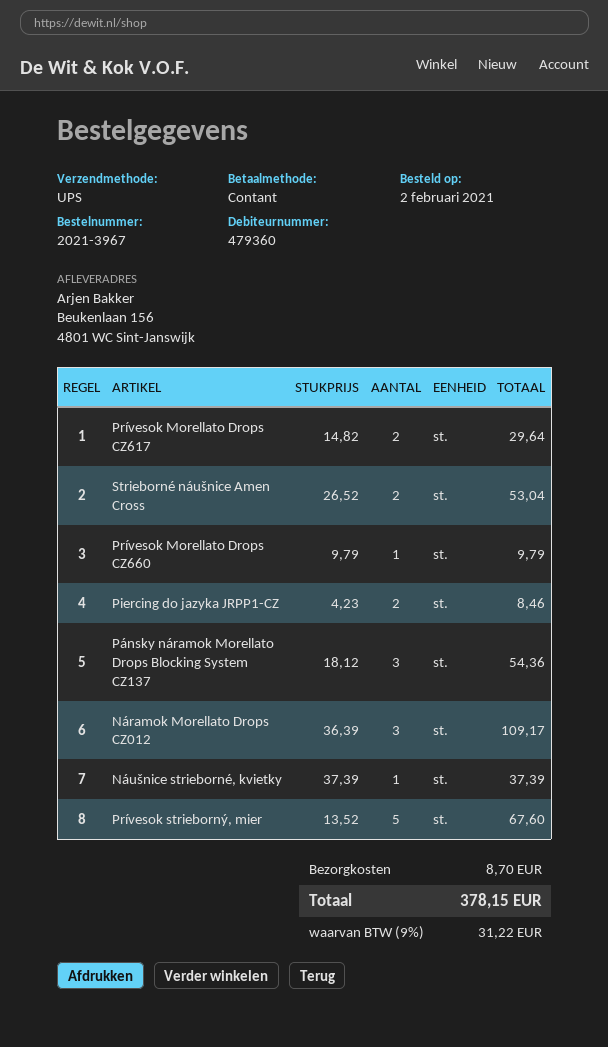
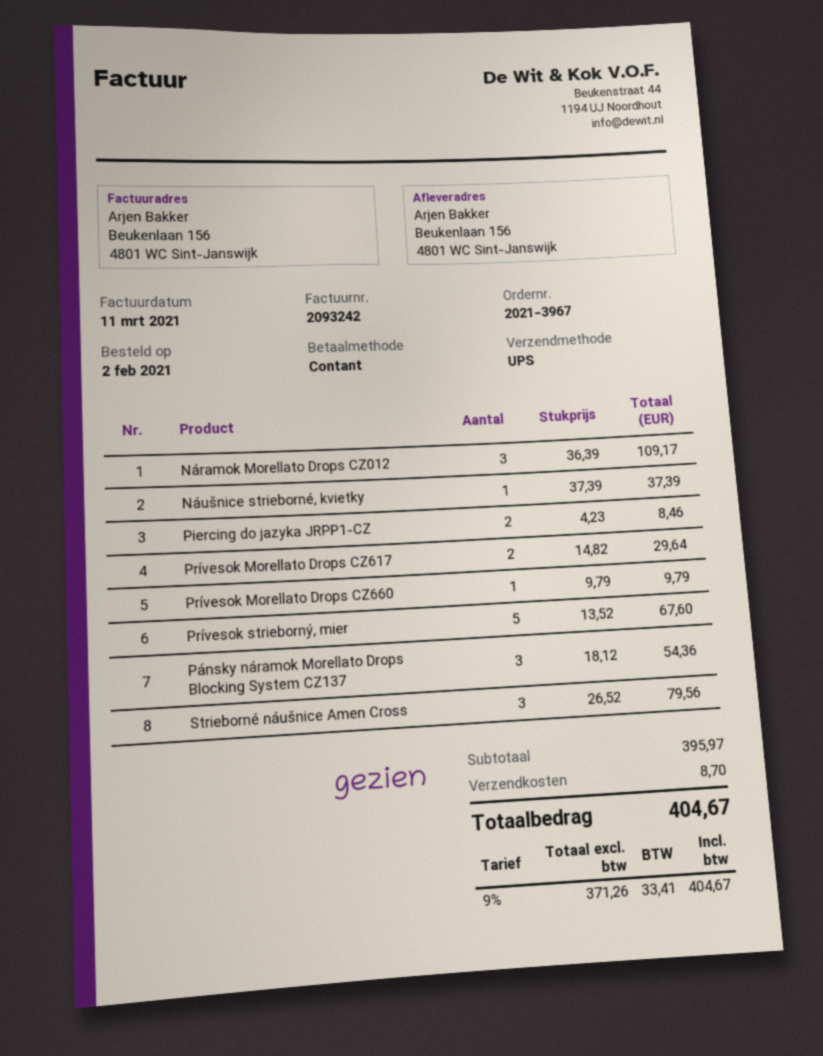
Strieborné náušnice Amen Cross: 2 x 26.52 = 53.04 -> 3 x 26.52 = 79.56
tax: 9% = 31.22 -> 9% = 33.41
total: 378.15 -> 404.67

